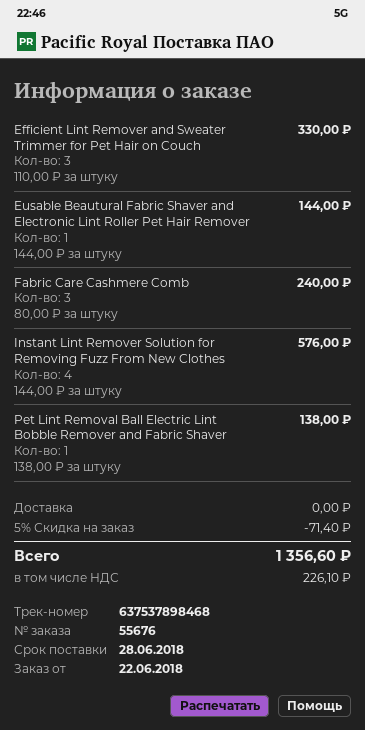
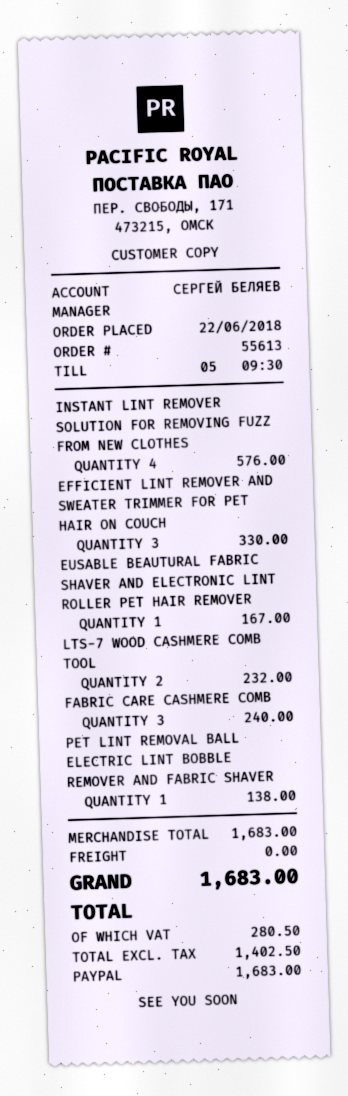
order number: 55676 -> 55613
Eusable Beautural Fabric Shaver and Electronic Lint Roller Pet Hair Remover: 1 for 144.00 -> 1 for 167.00
LTS-7 WOOD CASHMERE COMB TOOL: none -> 2 for 232.00
discount: 5% = 71.40 -> none
tax: 226.10 -> 280.50
total: 1356.60 -> 1683.00

